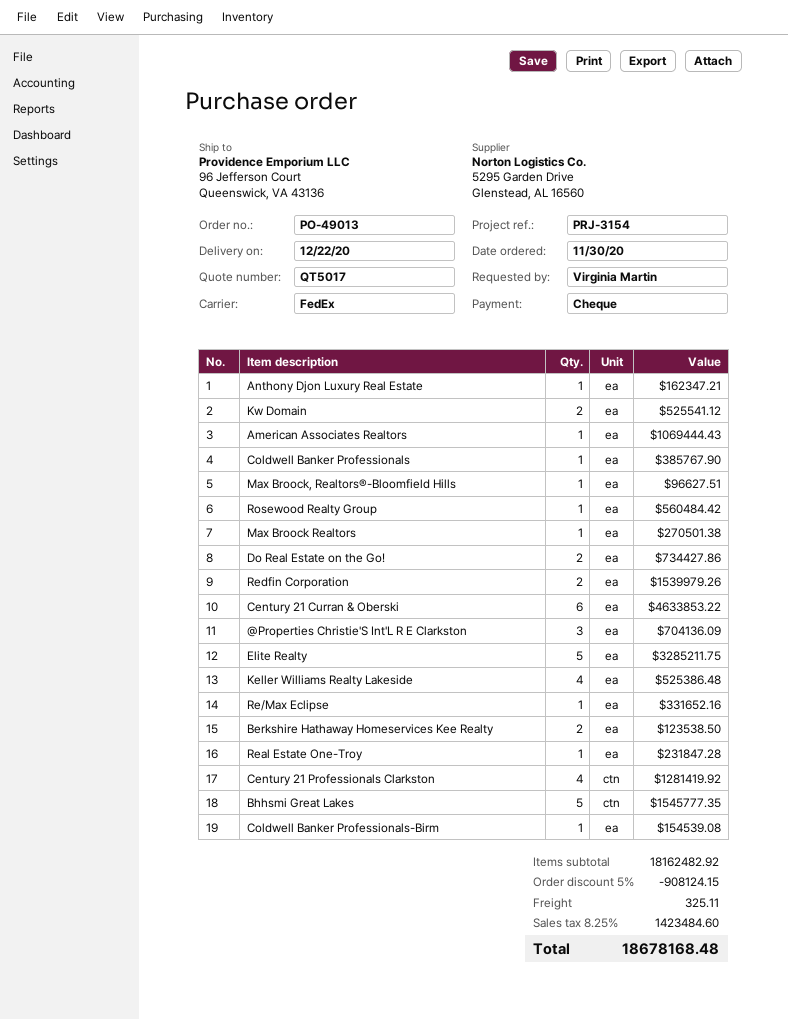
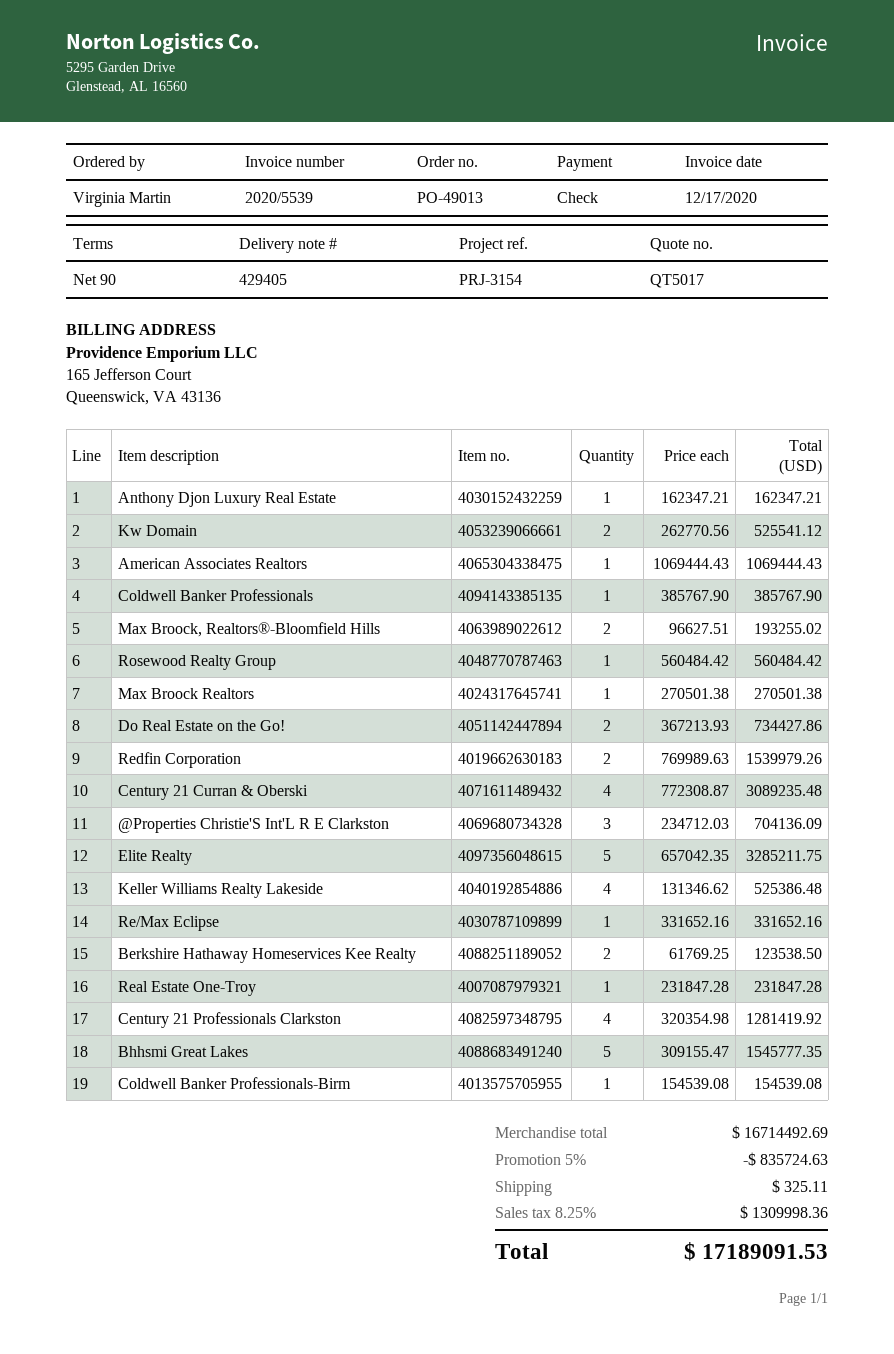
Max Broock, Realtors®-Bloomfield Hills: 1 for 96627.51 -> 2 for 193255.02
Century 21 Curran & Oberski: 6 for 4633853.22 -> 4 for 3089235.48
subtotal: 18162482.92 -> 16714492.69
discount: 5% = 908124.15 -> 5% = 835724.63
tax: 8.25% = 1423484.60 -> 8.25% = 1309998.36
total: 18678168.48 -> 17189091.53

